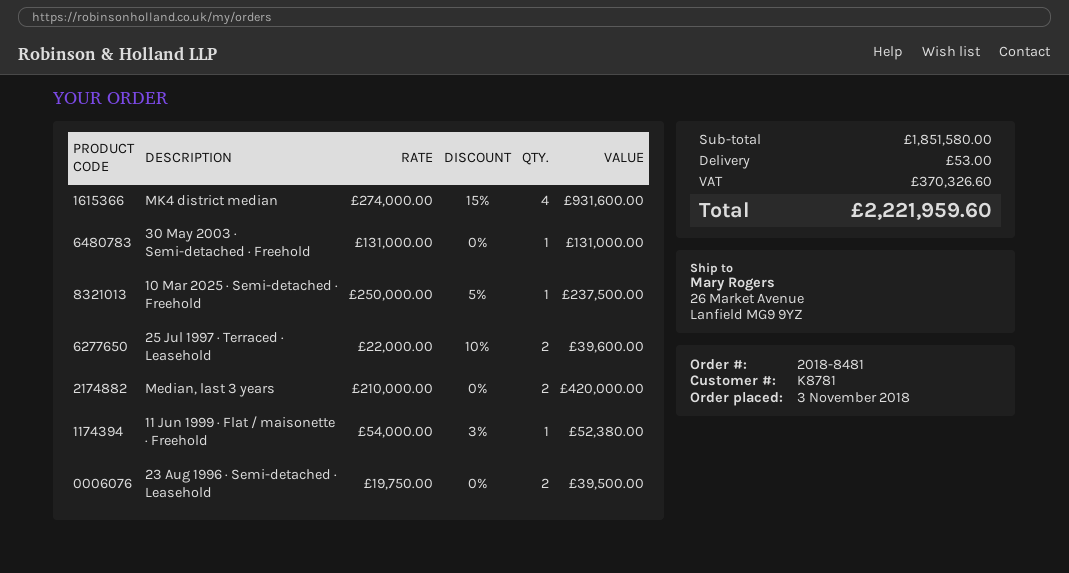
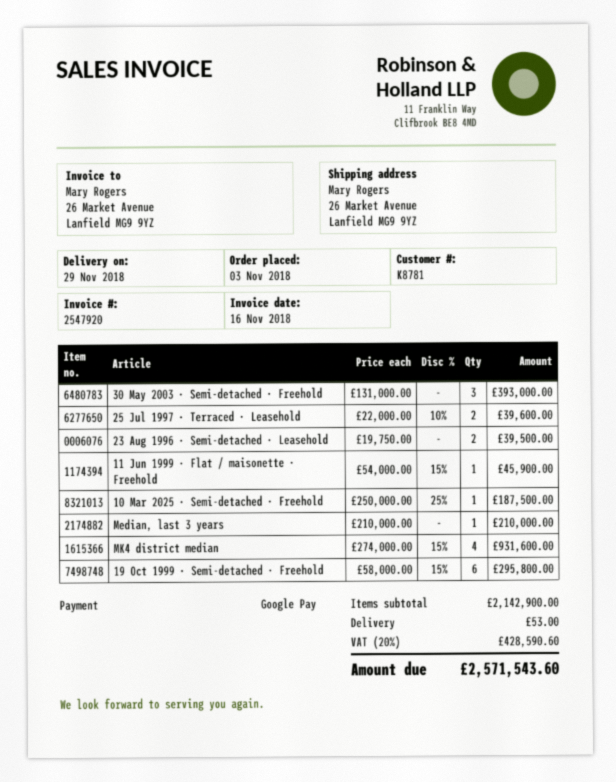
30 May 2003 · Semi-detached · Freehold: 1 x 131000.00 = 131000.00 -> 3 x 131000.00 = 393000.00
10 Mar 2025 · Semi-detached · Freehold: 1 x 250000.00 - 5% = 237500.00 -> 1 x 250000.00 - 25% = 187500.00
Median, last 3 years: 2 x 210000.00 = 420000.00 -> 1 x 210000.00 = 210000.00
11 Jun 1999 · Flat / maisonette · Freehold: 1 x 54000.00 - 3% = 52380.00 -> 1 x 54000.00 - 15% = 45900.00
19 Oct 1999 · Semi-detached · Freehold: none -> 6 x 58000.00 - 15% = 295800.00
subtotal: 1851580.00 -> 2142900.00
tax: 370326.60 -> 428590.60
total: 2221959.60 -> 2571543.60

